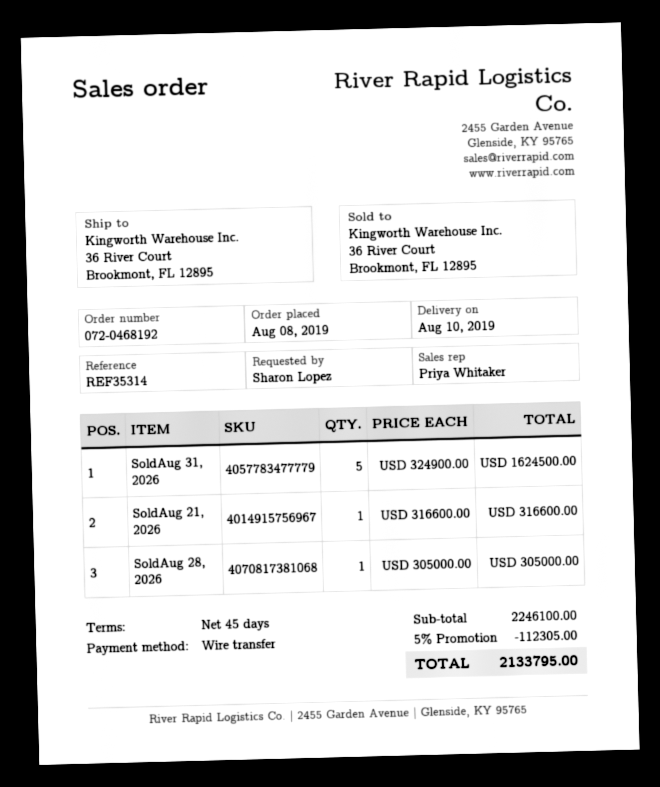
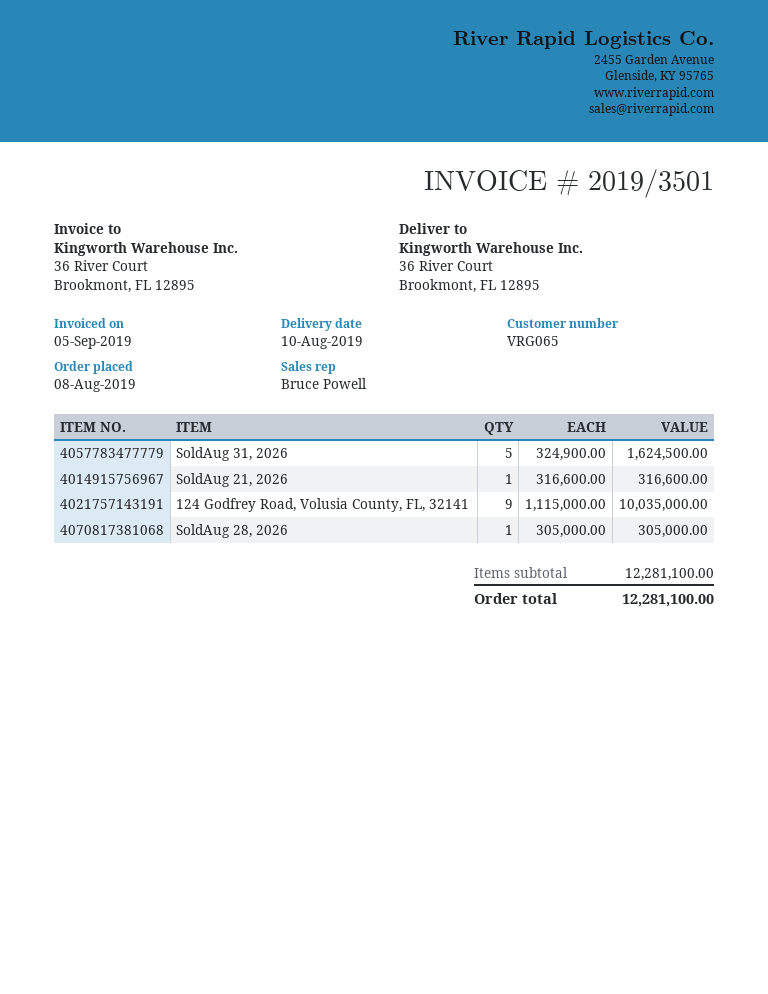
sales rep: Priya Whitaker -> Bruce Powell
124 Godfrey Road, Volusia County, FL, 32141: none -> 9 x 1115000.00 = 10035000.00
subtotal: 2246100.00 -> 12281100.00
discount: 5% = 112305.00 -> none
total: 2133795.00 -> 12281100.00

